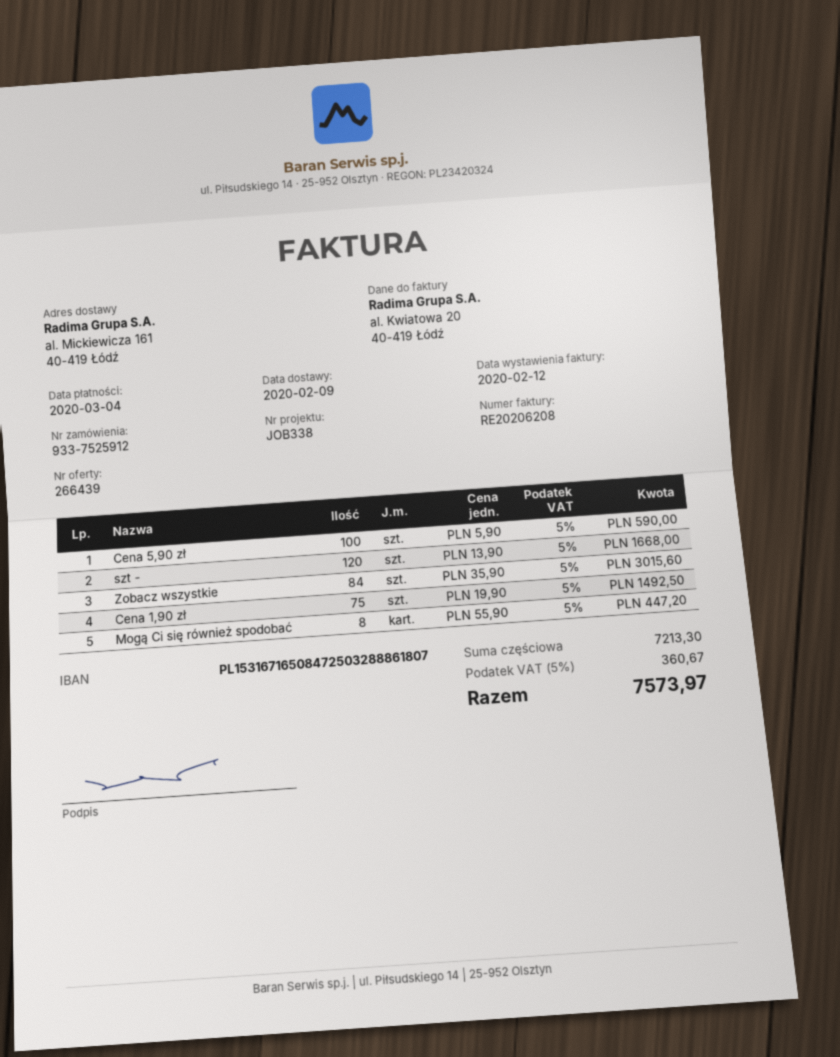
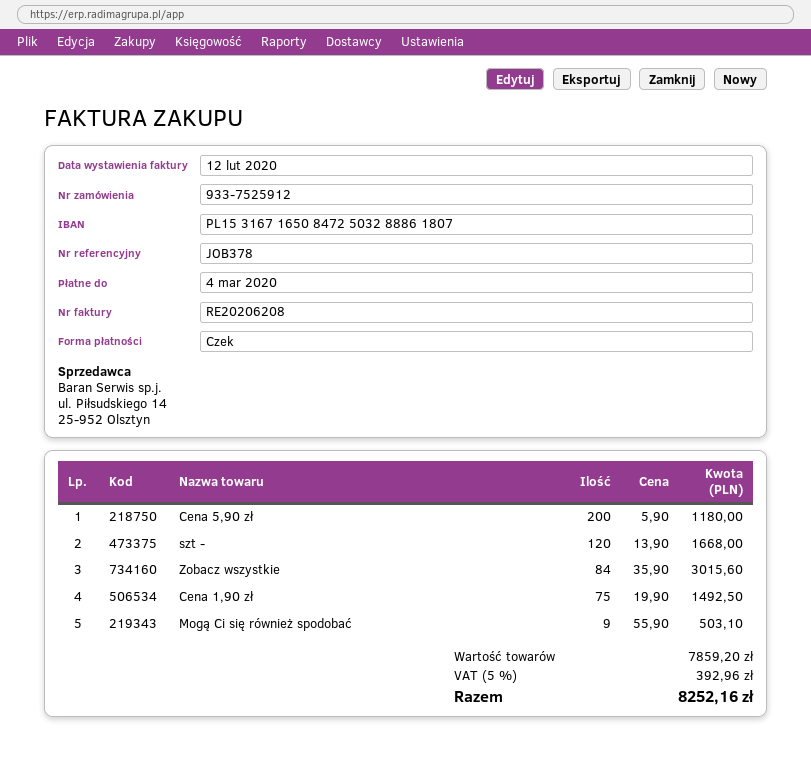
reference: JOB338 -> JOB378
Cena 5,90 zł: 100 x 5.90 = 590.00 -> 200 x 5.90 = 1180.00
Mogą Ci się również spodobać: 8 x 55.90 = 447.20 -> 9 x 55.90 = 503.10
subtotal: 7213.30 -> 7859.20
tax: 5% = 360.67 -> 5% = 392.96
total: 7573.97 -> 8252.16

